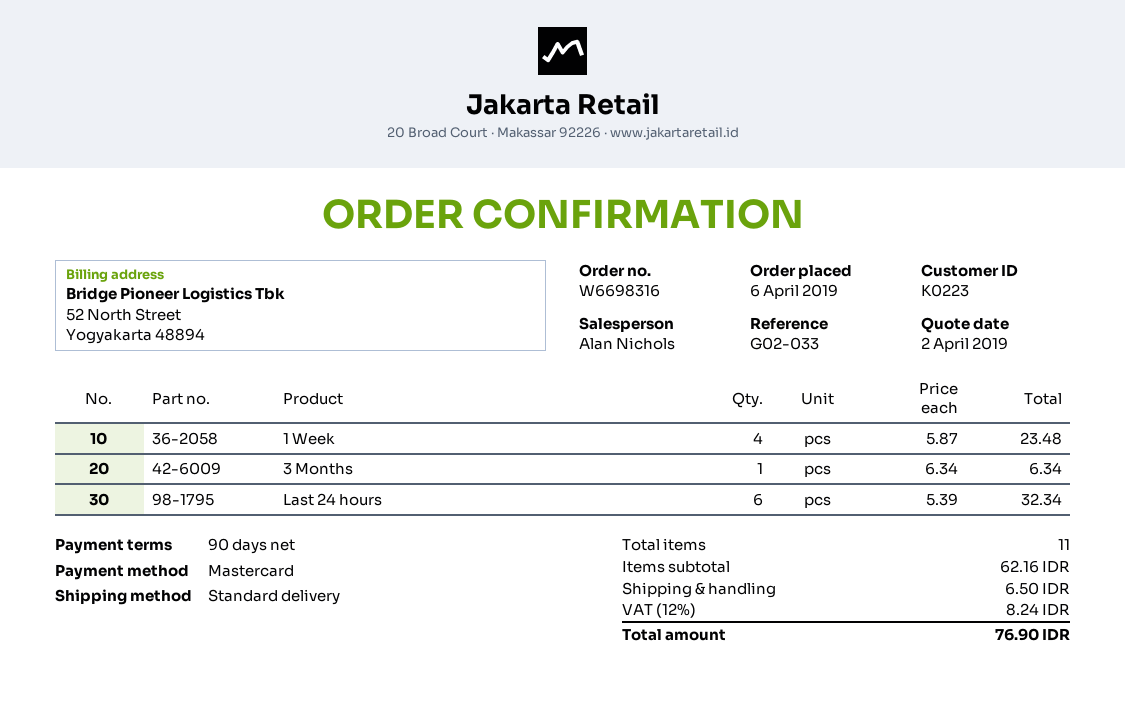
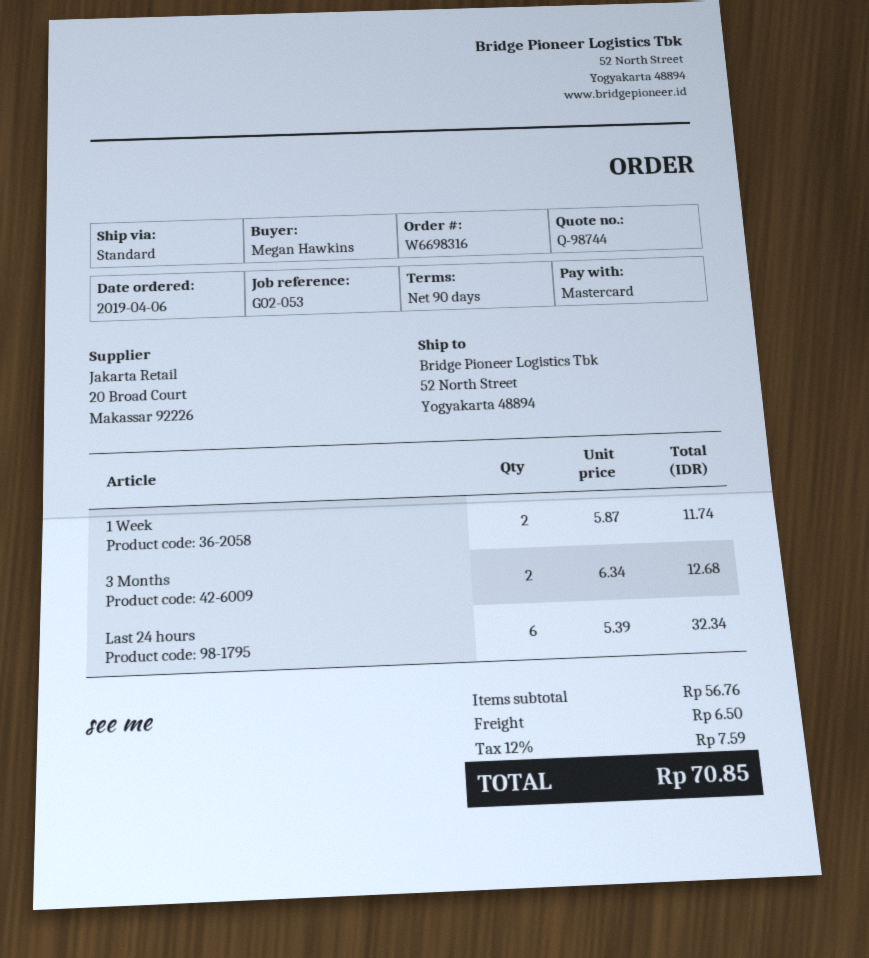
reference: G02-033 -> G02-053
1 Week: 4 x 5.87 = 23.48 -> 2 x 5.87 = 11.74
3 Months: 1 x 6.34 = 6.34 -> 2 x 6.34 = 12.68
subtotal: 62.16 -> 56.76
tax: 12% = 8.24 -> 12% = 7.59
total: 76.90 -> 70.85

